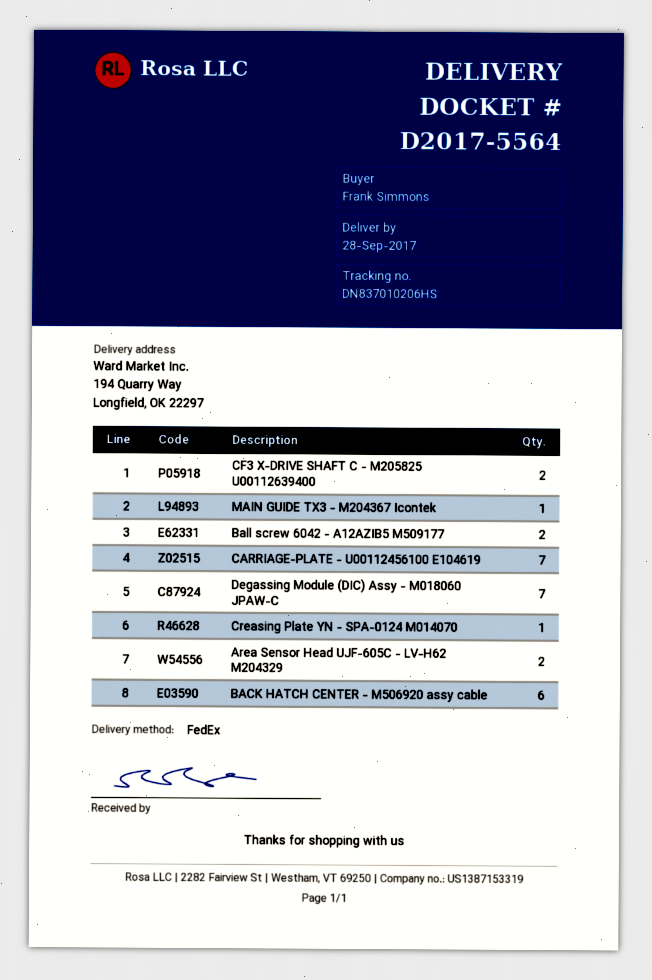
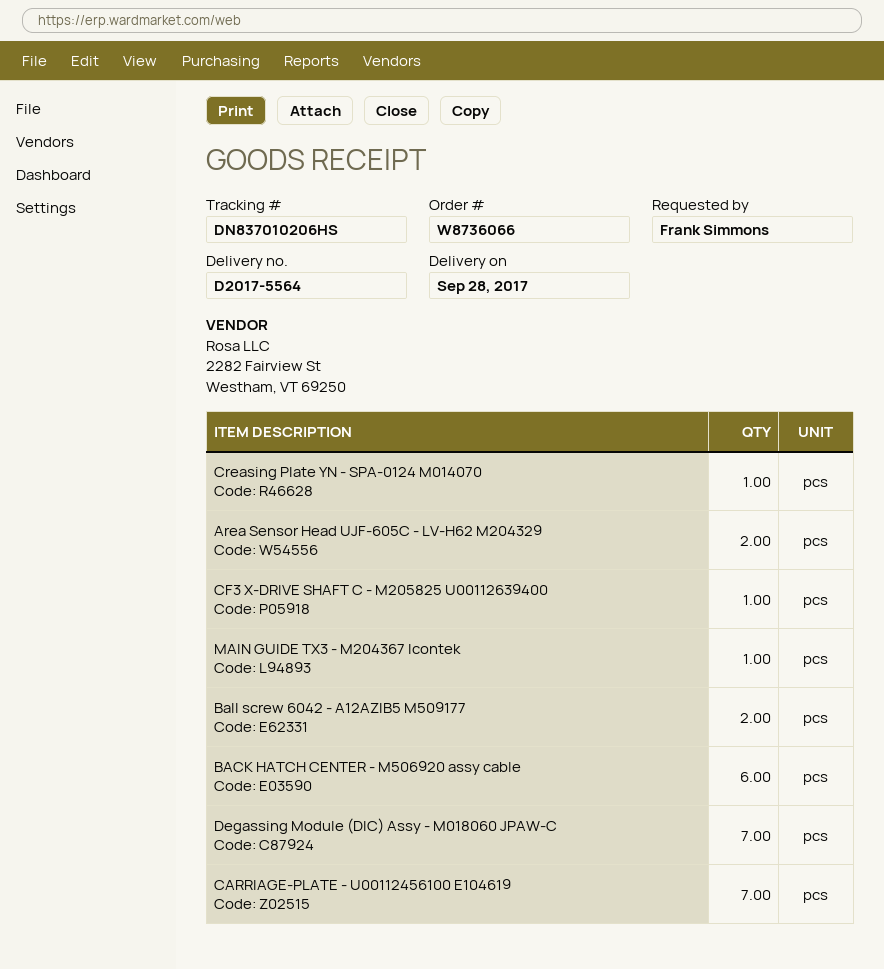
CF3 X-DRIVE SHAFT C - M205825 U00112639400: 2 -> 1

